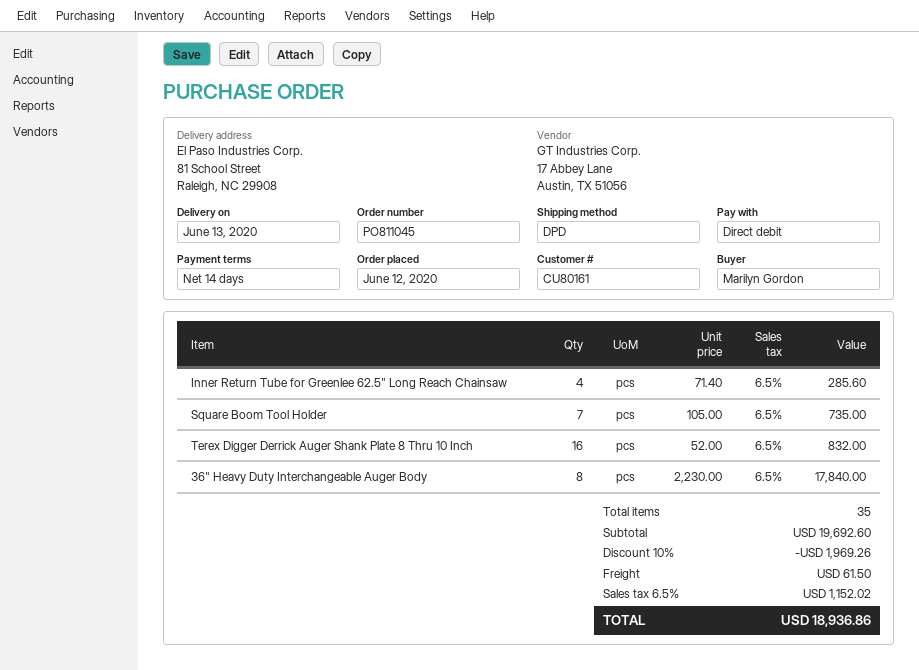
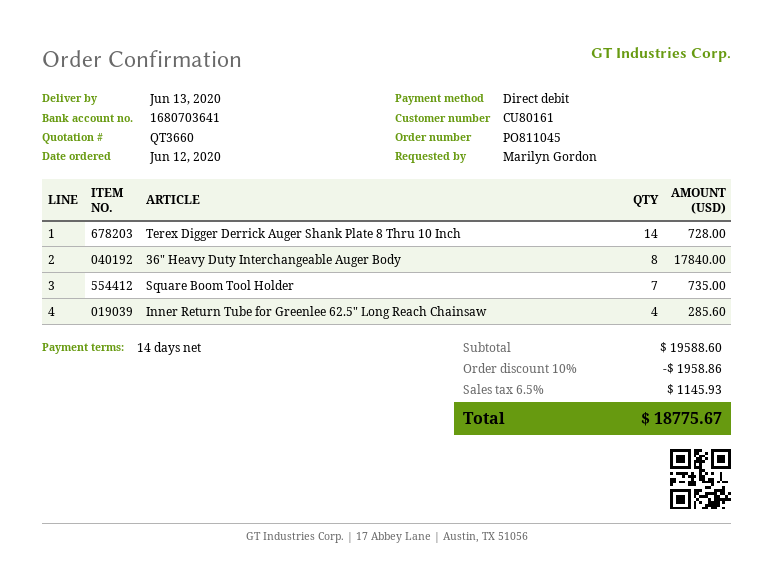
Terex Digger Derrick Auger Shank Plate 8 Thru 10 Inch: 16 for 832.00 -> 14 for 728.00
subtotal: 19692.60 -> 19588.60
discount: 10% = 1969.26 -> 10% = 1958.86
shipping: 61.50 -> none
tax: 6.5% = 1152.02 -> 6.5% = 1145.93
total: 18936.86 -> 18775.67

